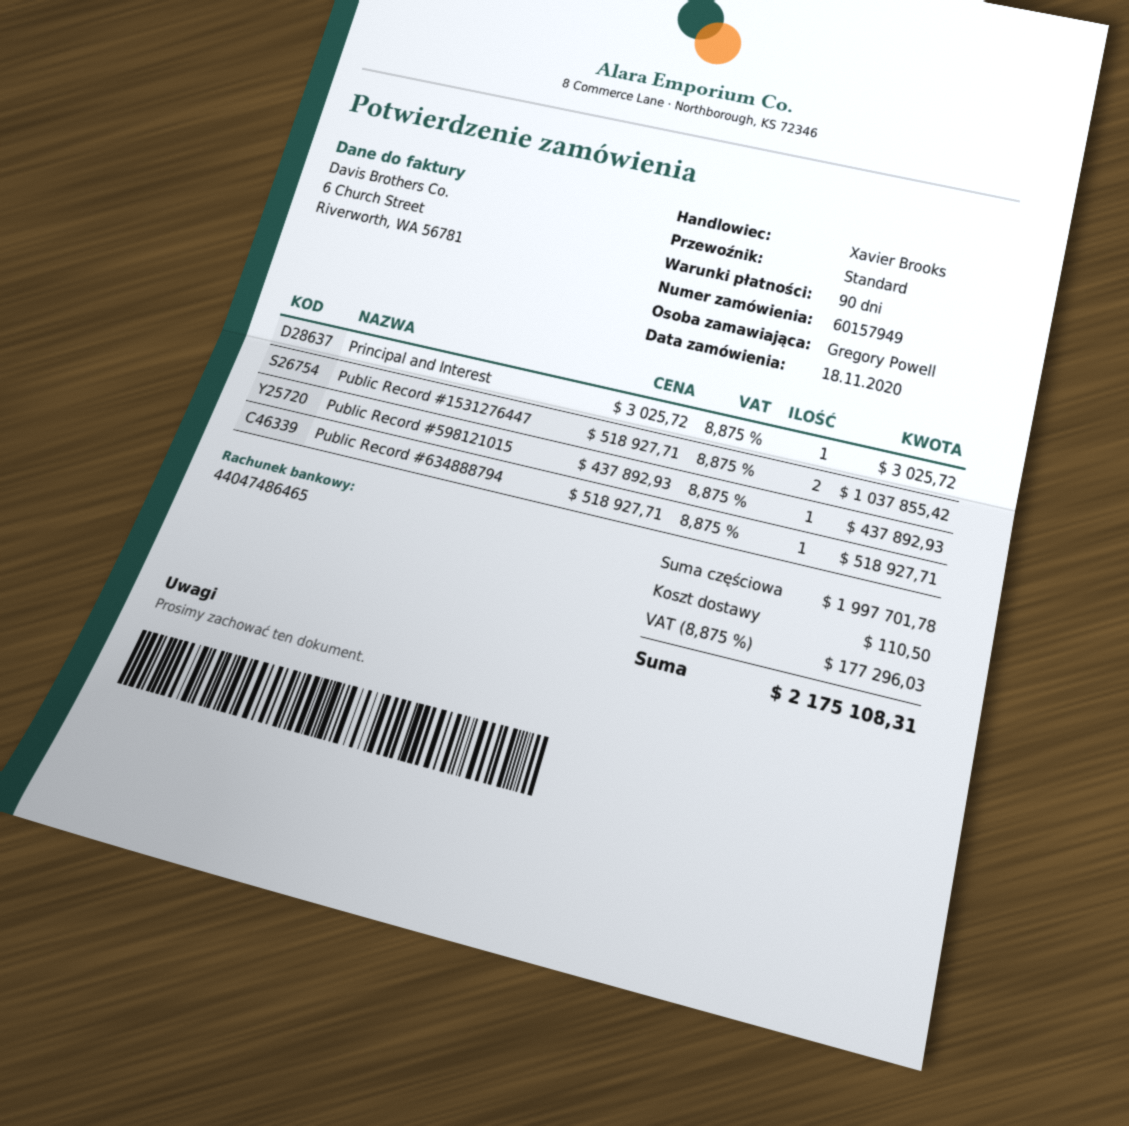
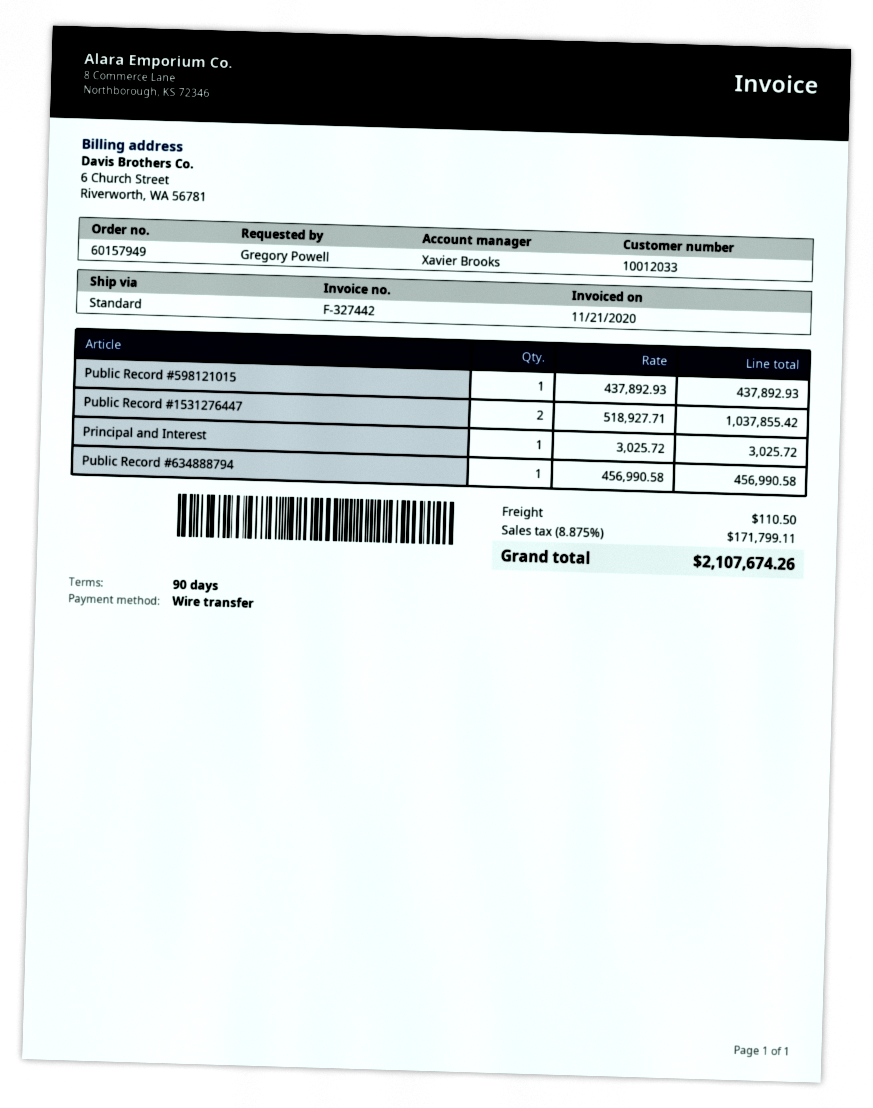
Public Record #634888794: 1 x 518927.71 = 518927.71 -> 1 x 456990.58 = 456990.58
tax: 8.875% = 177296.03 -> 8.875% = 171799.11
total: 2175108.31 -> 2107674.26

